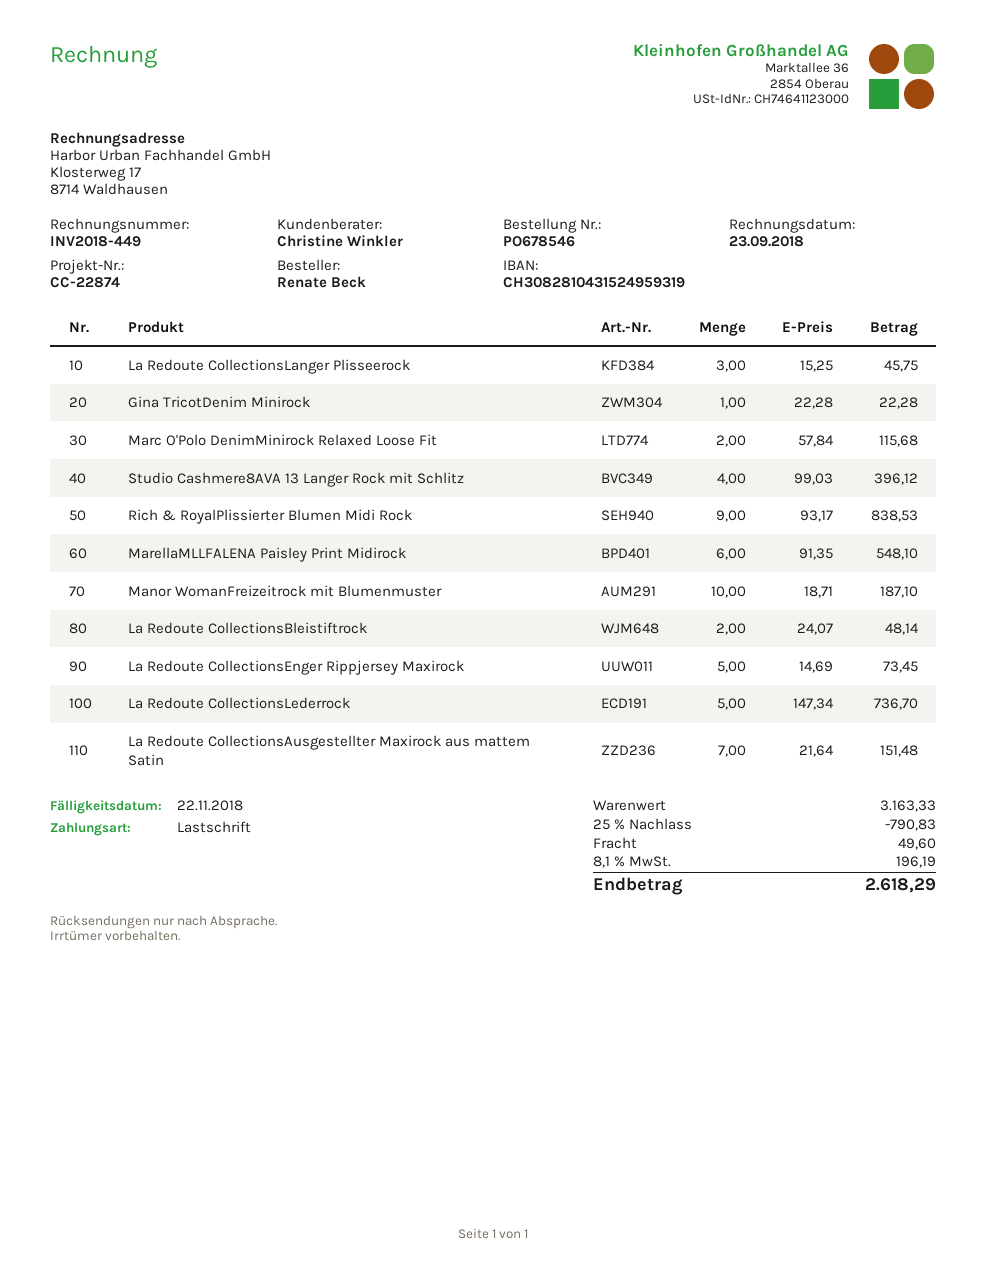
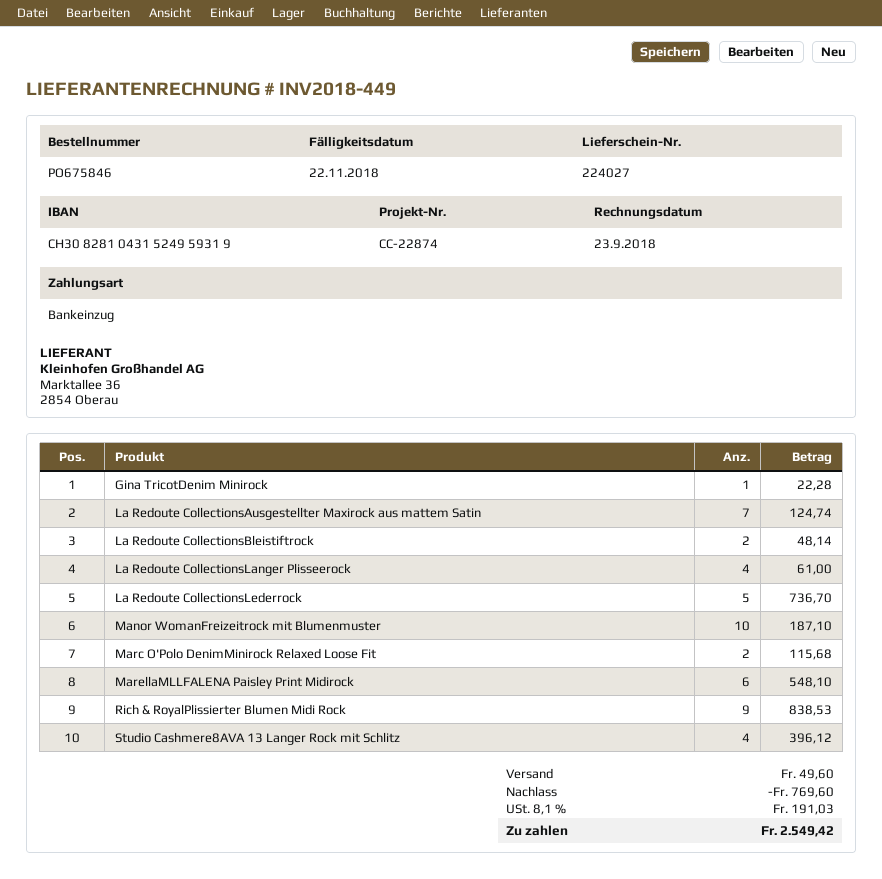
order number: PO678546 -> PO675846
La Redoute CollectionsLanger Plisseerock: 3 for 45.75 -> 4 for 61.00
La Redoute CollectionsEnger Rippjersey Maxirock: 5 for 73.45 -> none
La Redoute CollectionsAusgestellter Maxirock aus mattem Satin: 7 for 151.48 -> 7 for 124.74
discount: 790.83 -> 769.60
tax: 8.1% = 196.19 -> 8.1% = 191.03
total: 2618.29 -> 2549.42

